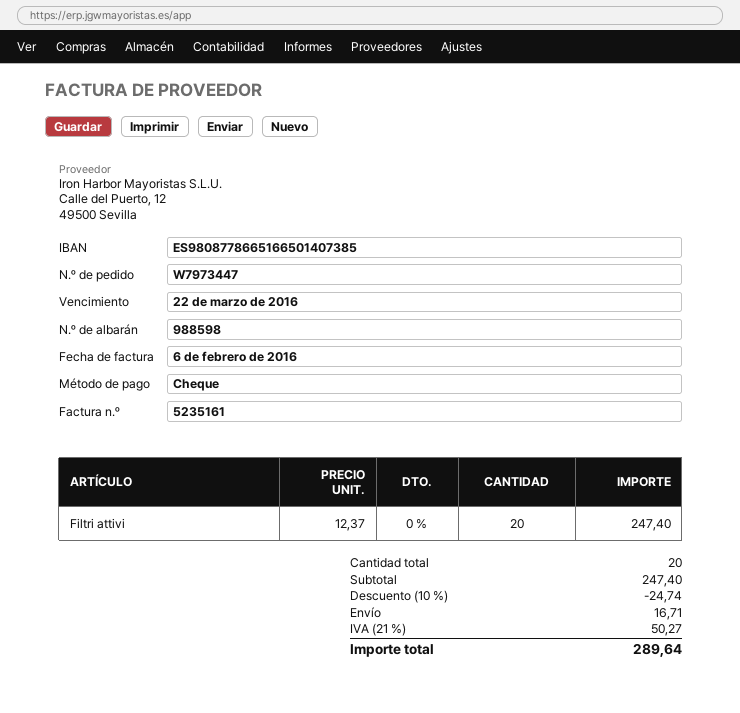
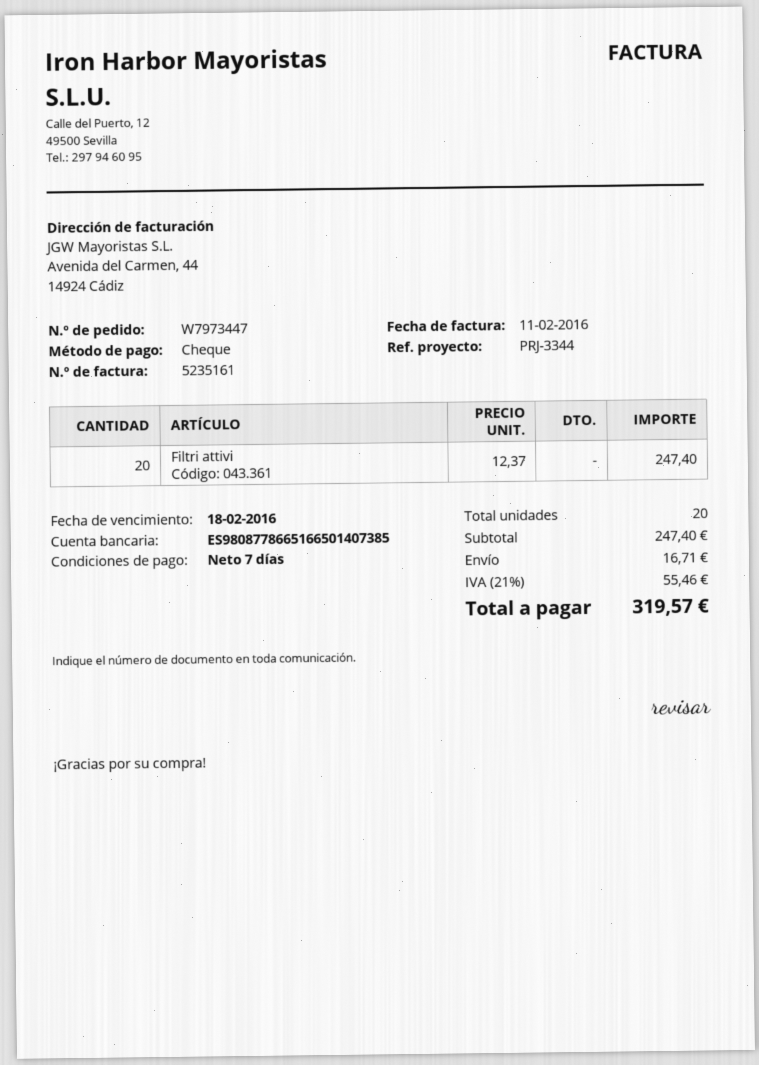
invoice date: 2016-02-06 -> 2016-02-11
due date: 2016-03-22 -> 2016-02-18
discount: 10% = 24.74 -> none
tax: 21% = 50.27 -> 21% = 55.46
total: 289.64 -> 319.57

